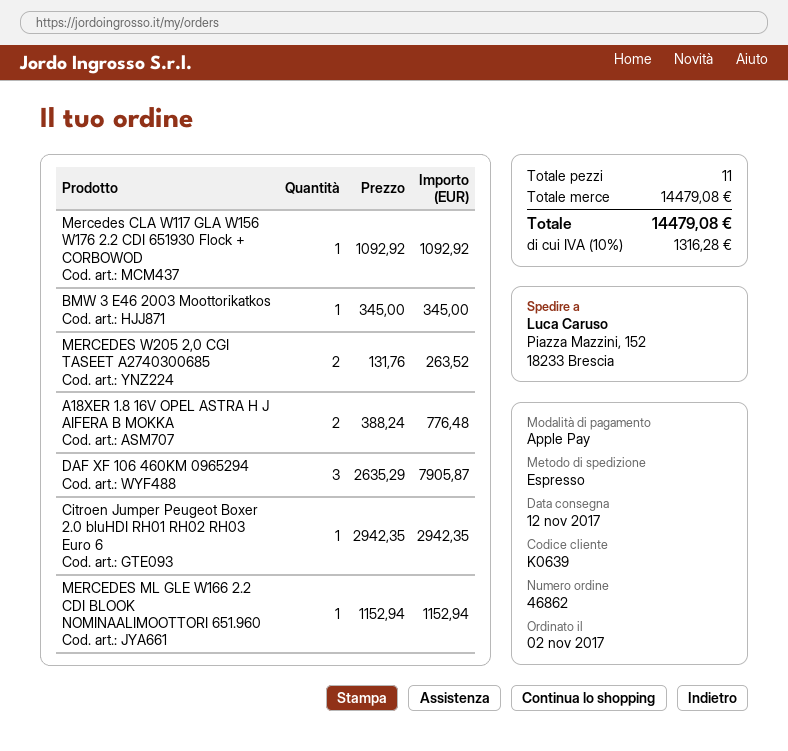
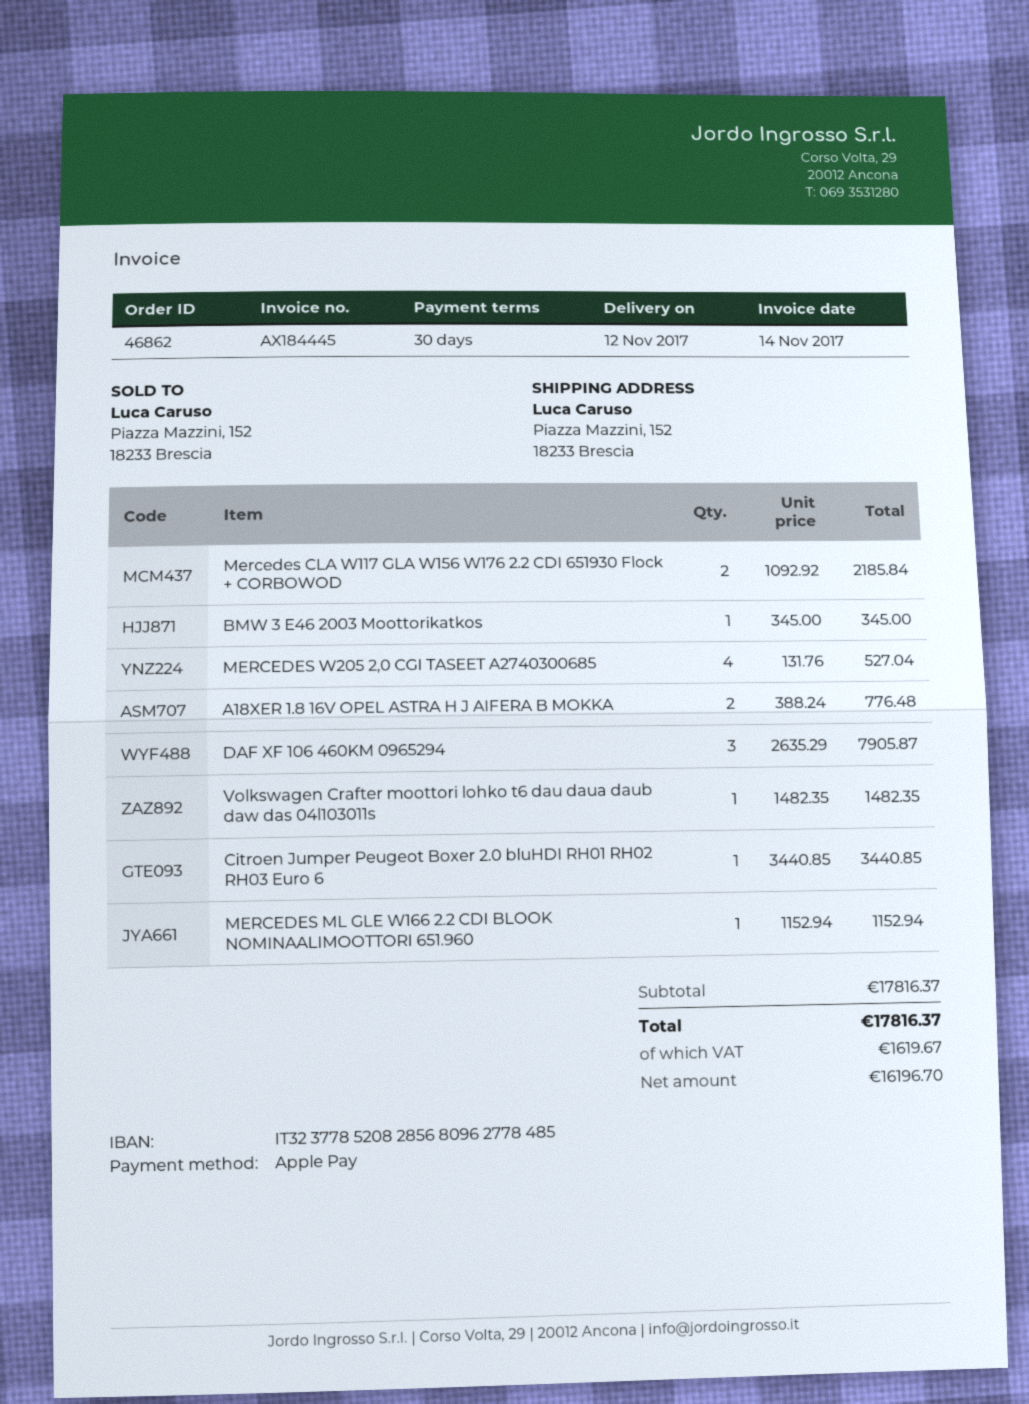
Mercedes CLA W117 GLA W156 W176 2.2 CDI 651930 Flock + CORBOWOD: 1 x 1092.92 = 1092.92 -> 2 x 1092.92 = 2185.84
MERCEDES W205 2,0 CGI TASEET A2740300685: 2 x 131.76 = 263.52 -> 4 x 131.76 = 527.04
Citroen Jumper Peugeot Boxer 2.0 bluHDI RH01 RH02 RH03 Euro 6: 1 x 2942.35 = 2942.35 -> 1 x 3440.85 = 3440.85
Volkswagen Crafter moottori lohko t6 dau daua daub daw das 04l103011s: none -> 1 x 1482.35 = 1482.35
subtotal: 14479.08 -> 17816.37
tax: 1316.28 -> 1619.67
total: 14479.08 -> 17816.37

